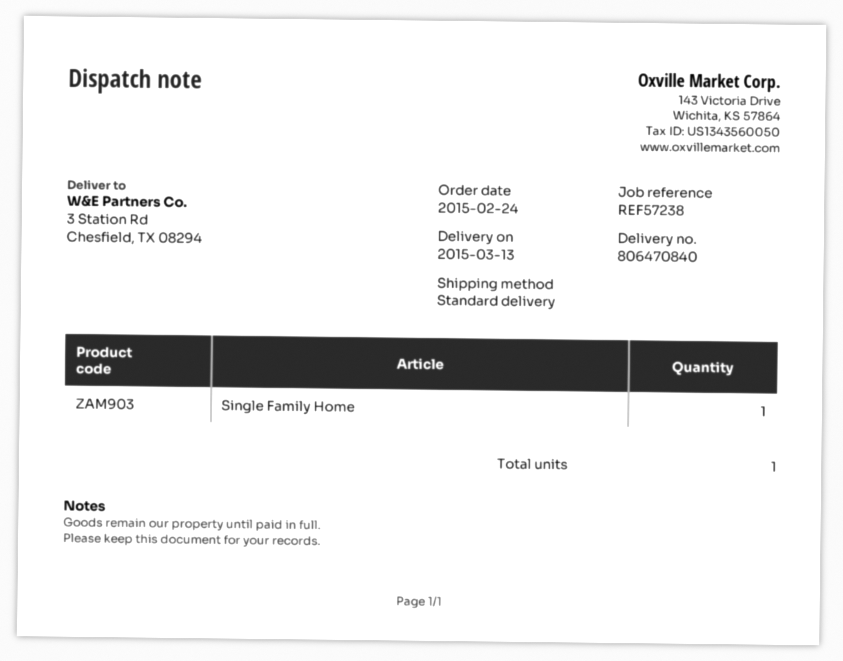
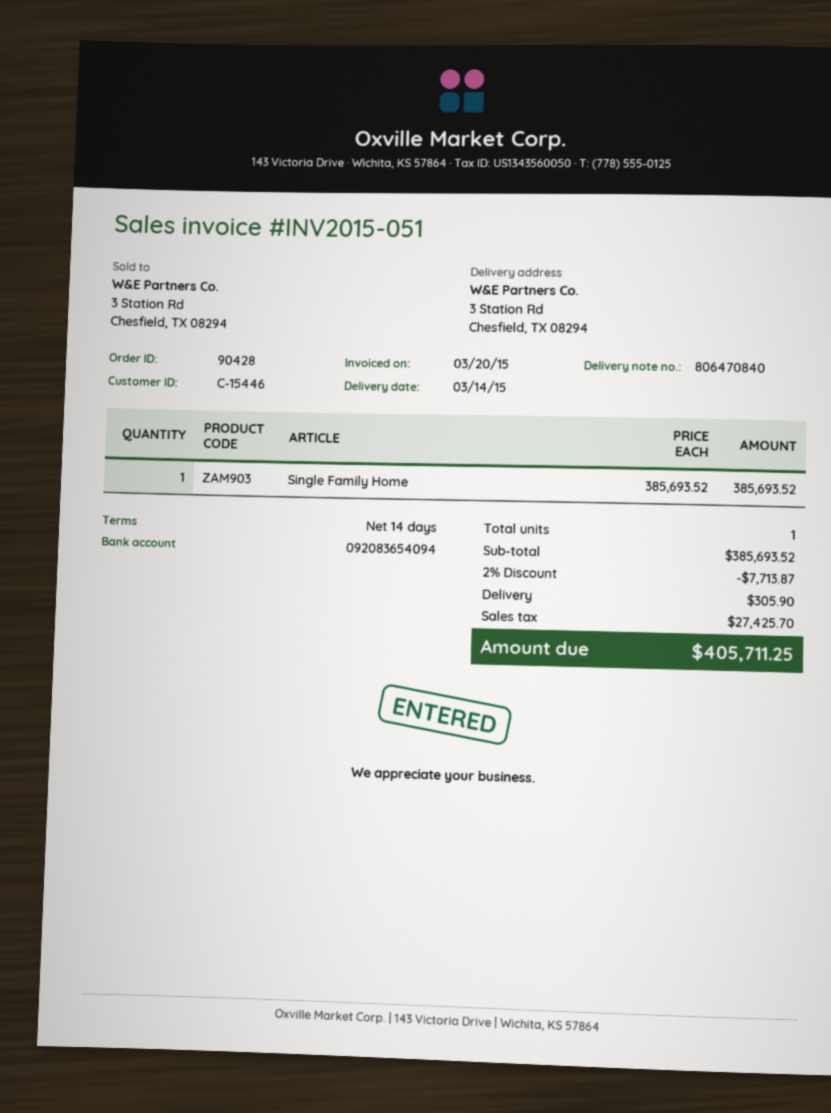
delivery date: 2015-03-13 -> 2015-03-14

